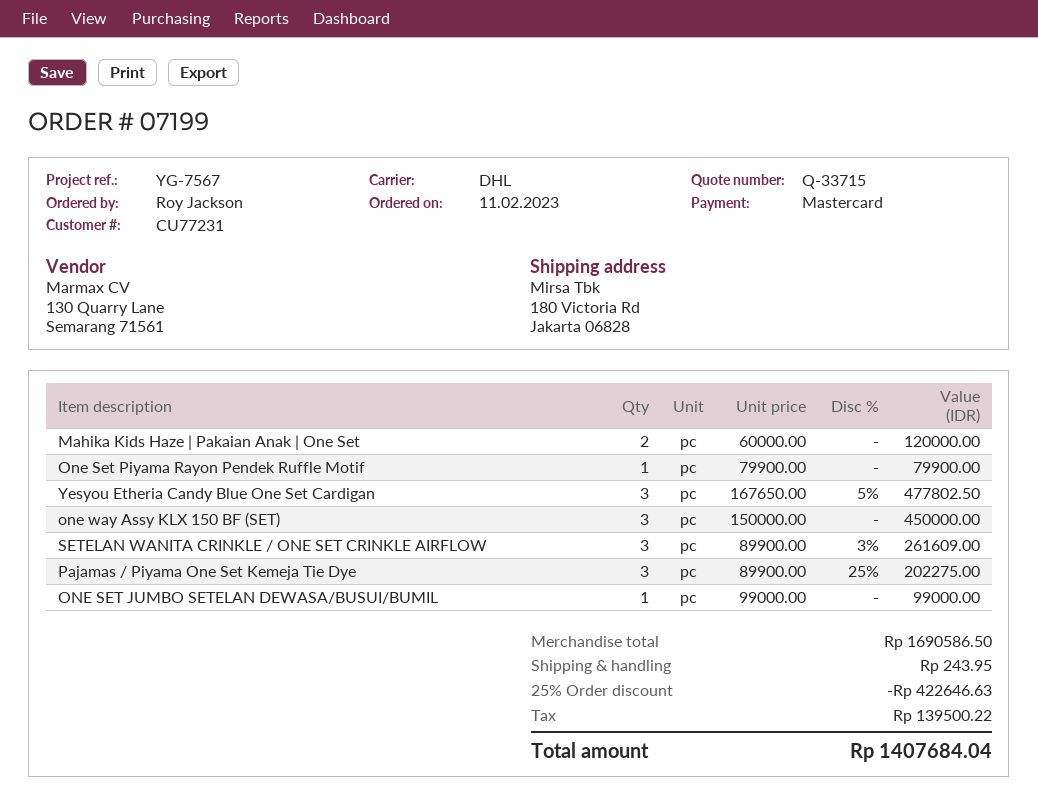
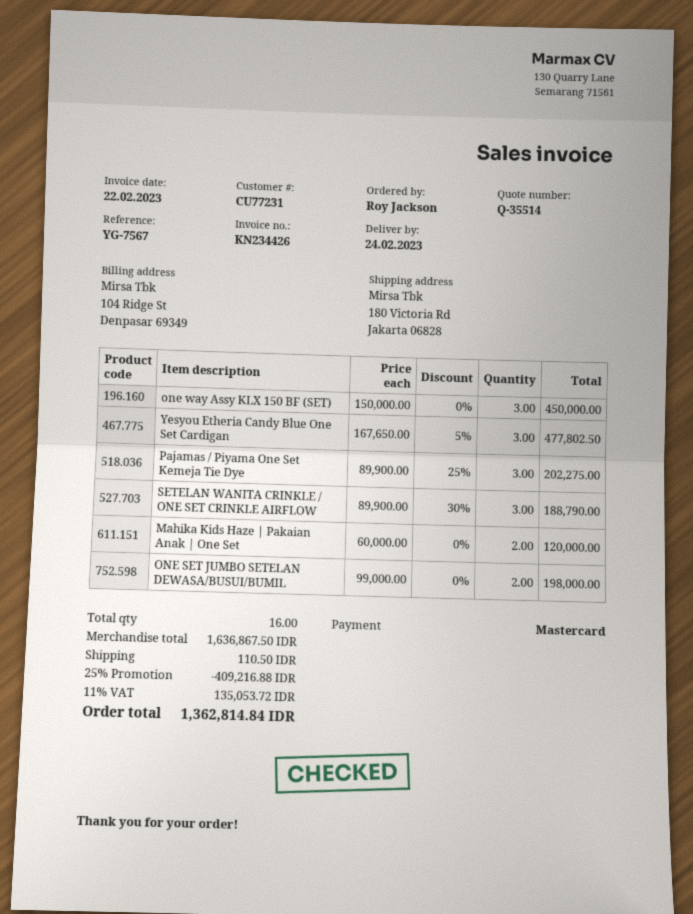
quote number: Q-33715 -> Q-35514
One Set Piyama Rayon Pendek Ruffle Motif: 1 x 79900.00 = 79900.00 -> none
SETELAN WANITA CRINKLE / ONE SET CRINKLE AIRFLOW: 3 x 89900.00 - 3% = 261609.00 -> 3 x 89900.00 - 30% = 188790.00
ONE SET JUMBO SETELAN DEWASA/BUSUI/BUMIL: 1 x 99000.00 = 99000.00 -> 2 x 99000.00 = 198000.00
subtotal: 1690586.50 -> 1636867.50
discount: 25% = 422646.63 -> 25% = 409216.88
shipping: 243.95 -> 110.50
tax: 139500.22 -> 135053.72
total: 1407684.04 -> 1362814.84

